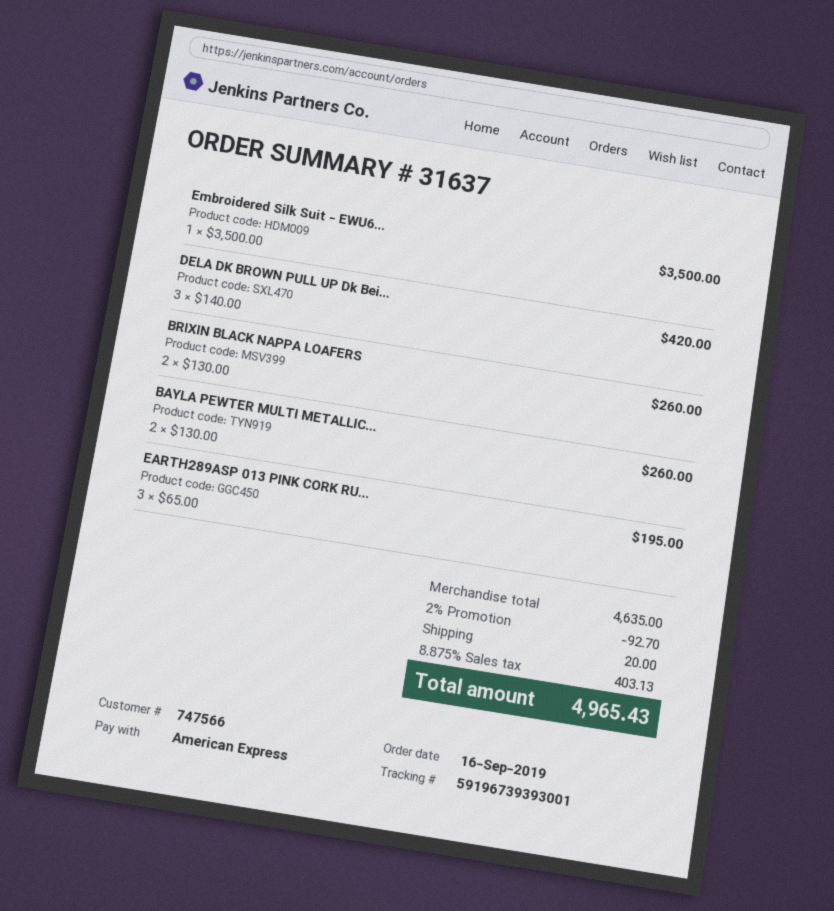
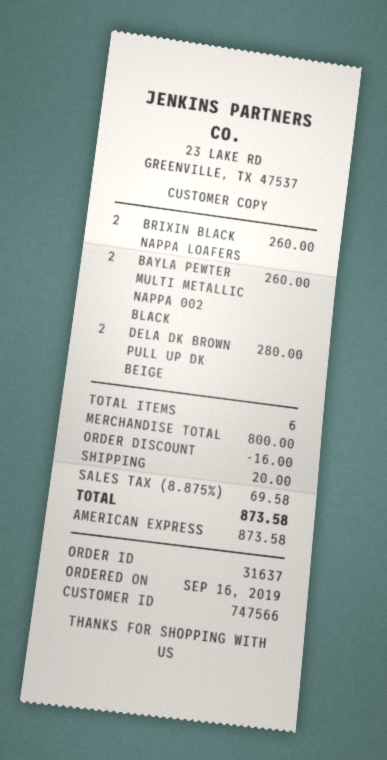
Embroidered Silk Suit - EWU6...: 1 for 3500.00 -> none
DELA DK BROWN PULL UP Dk Bei...: 3 for 420.00 -> 2 for 280.00
EARTH289ASP 013 PINK CORK RU...: 3 for 195.00 -> none
subtotal: 4635.00 -> 800.00
discount: 92.70 -> 16.00
tax: 8.875% = 403.13 -> 8.875% = 69.58
total: 4965.43 -> 873.58

